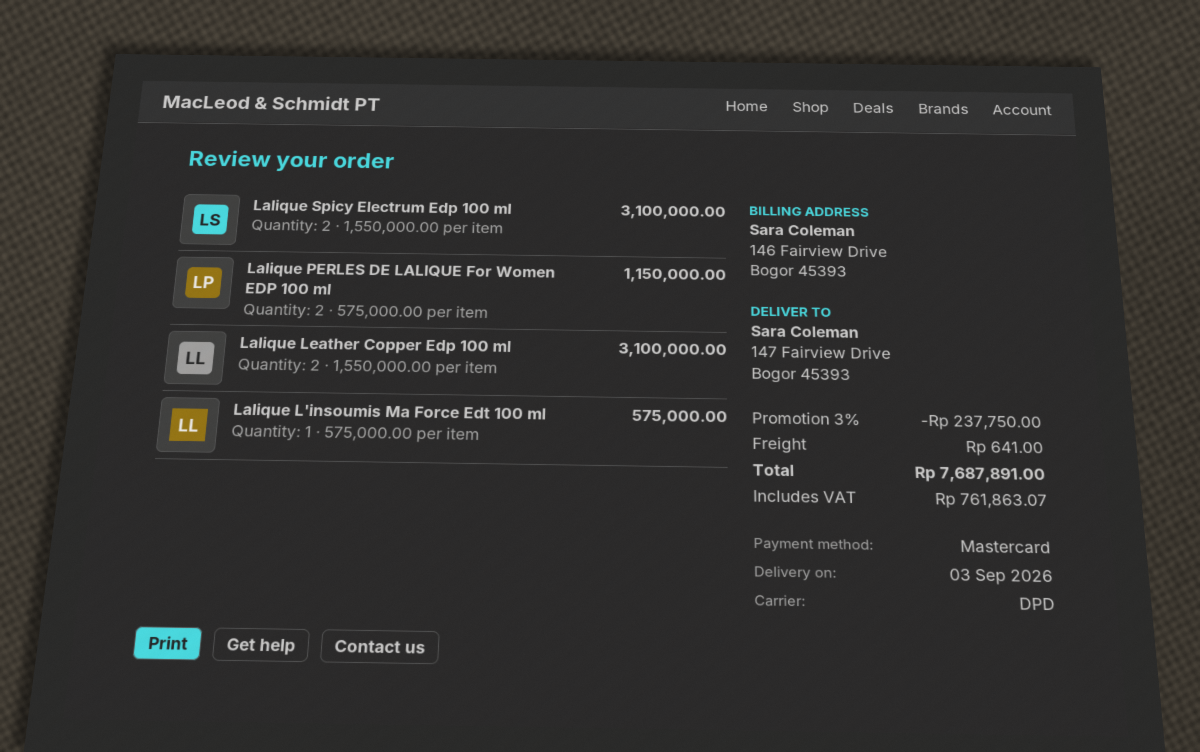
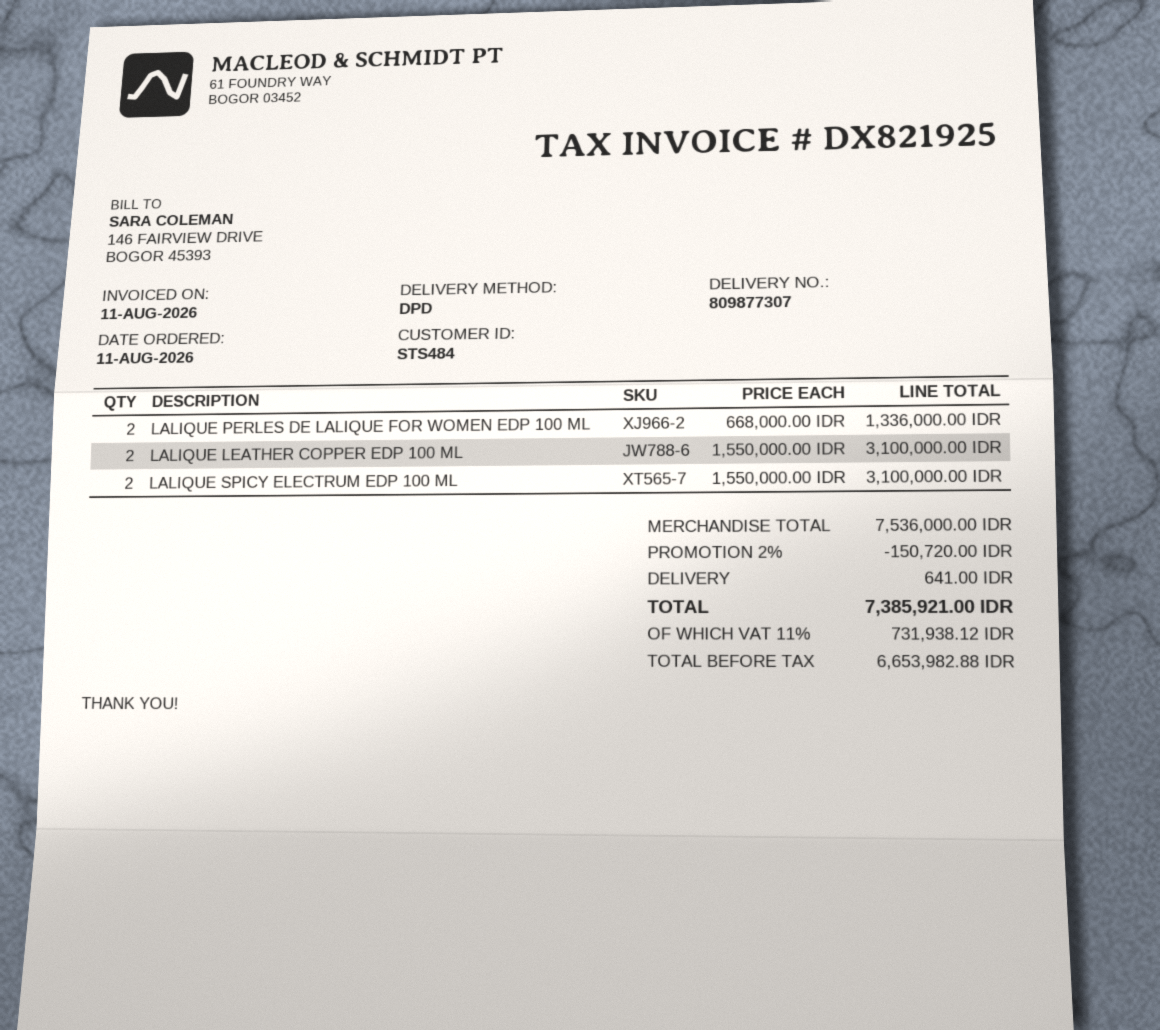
Lalique PERLES DE LALIQUE For Women EDP 100 ml: 2 x 575000.00 = 1150000.00 -> 2 x 668000.00 = 1336000.00
Lalique L'insoumis Ma Force Edt 100 ml: 1 x 575000.00 = 575000.00 -> none
discount: 3% = 237750.00 -> 2% = 150720.00
tax: 761863.07 -> 731938.12
total: 7687891.00 -> 7385921.00

